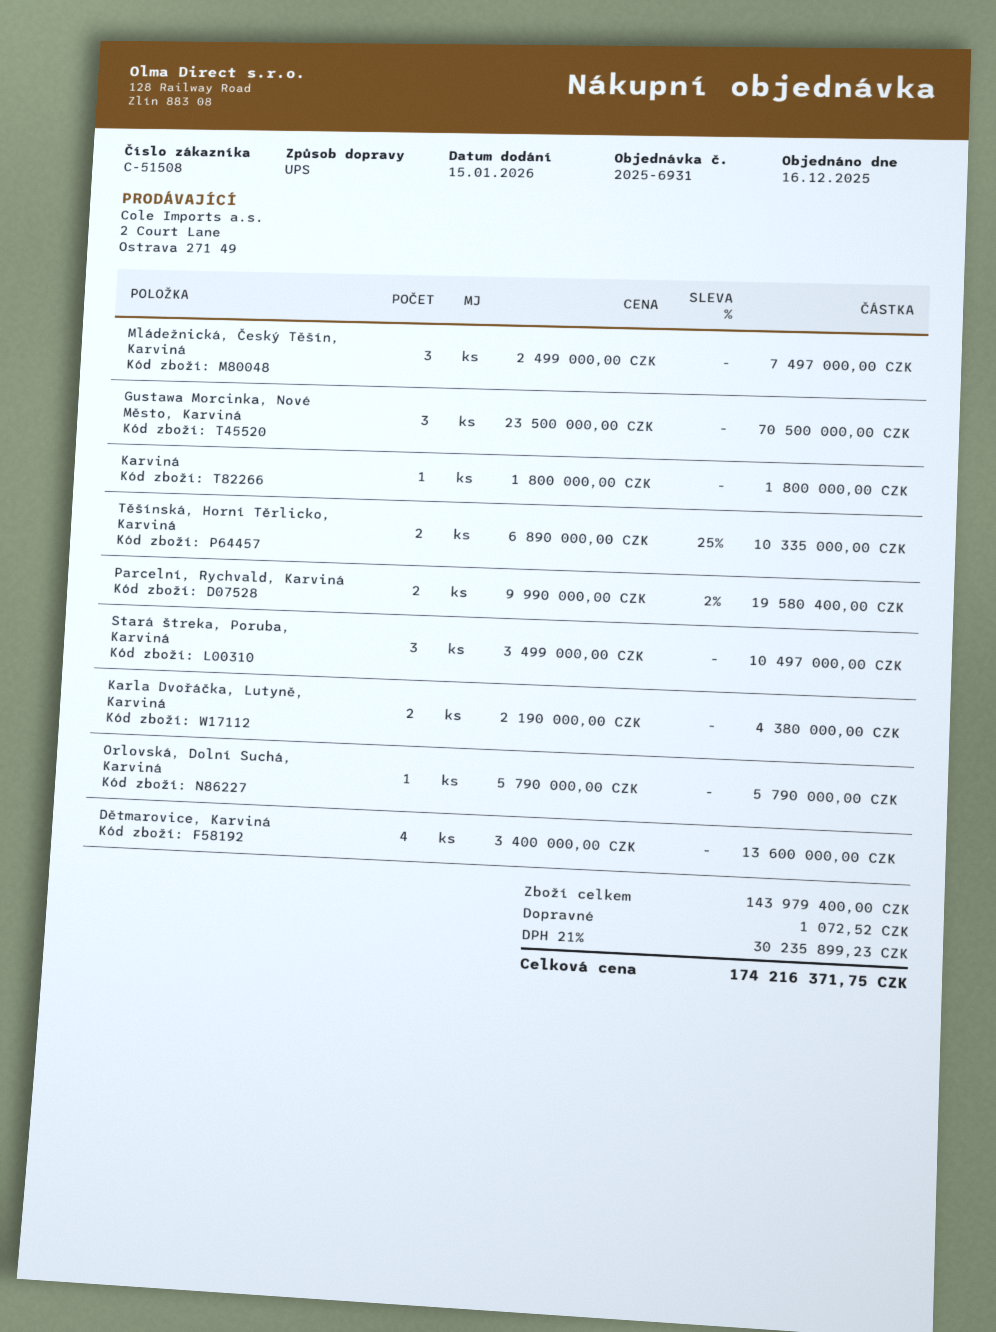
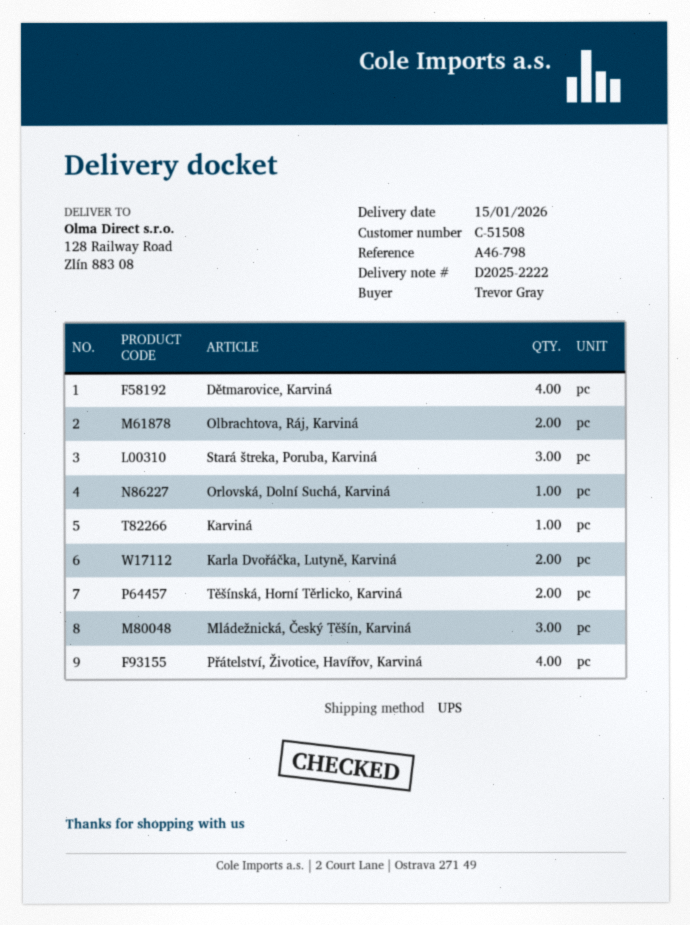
Gustawa Morcinka, Nové Město, Karviná: 3 -> none
Parcelní, Rychvald, Karviná: 2 -> none
Olbrachtova, Ráj, Karviná: none -> 2
Přátelství, Životice, Havířov, Karviná: none -> 4

